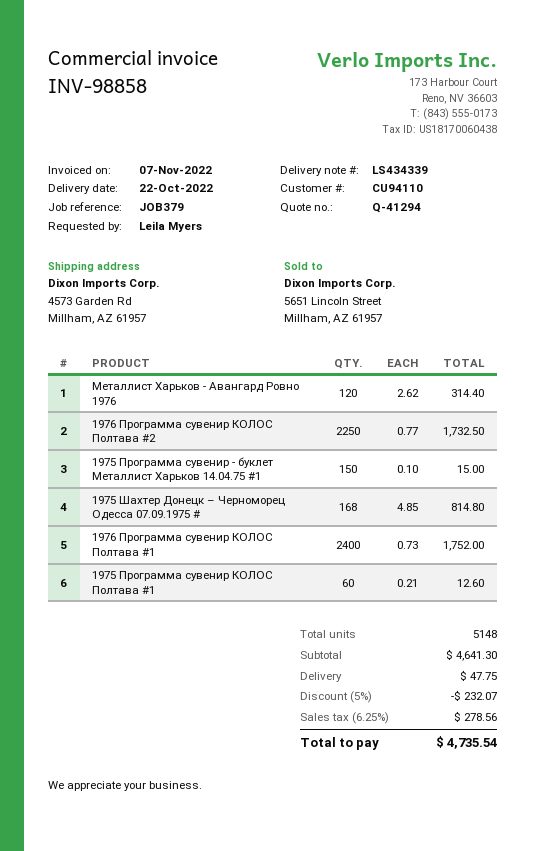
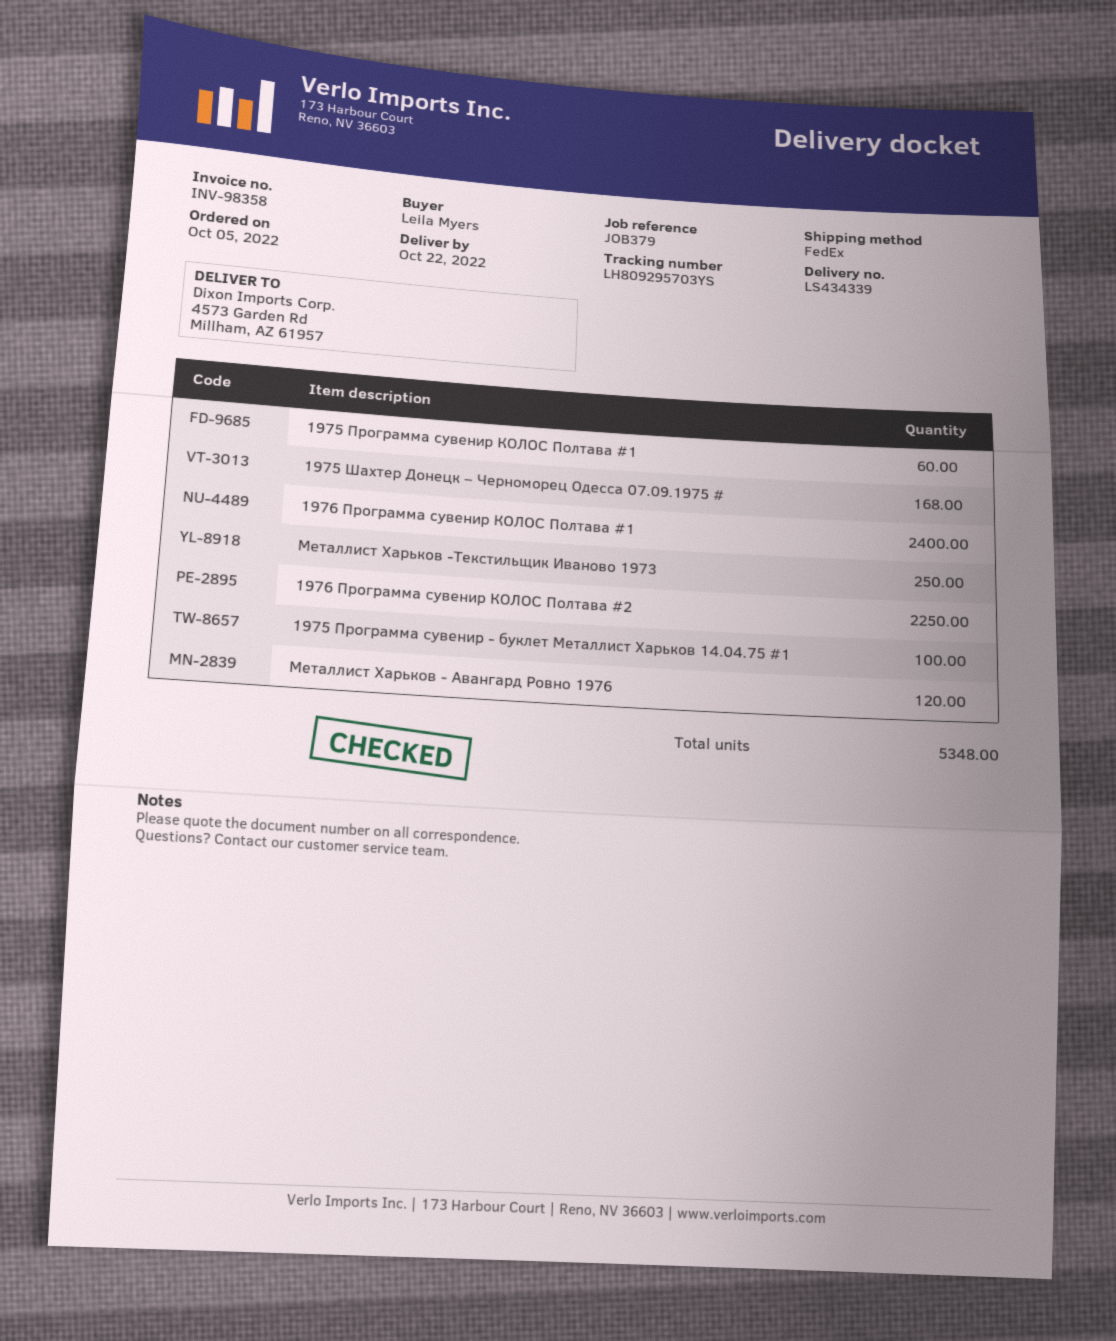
invoice number: INV-98858 -> INV-98358
1975 Программа сувенир - буклет Металлист Харьков 14.04.75 #1: 150 -> 100
Металлист Харьков -Текстильщик Иваново 1973: none -> 250
total quantity: 5148 -> 5348

